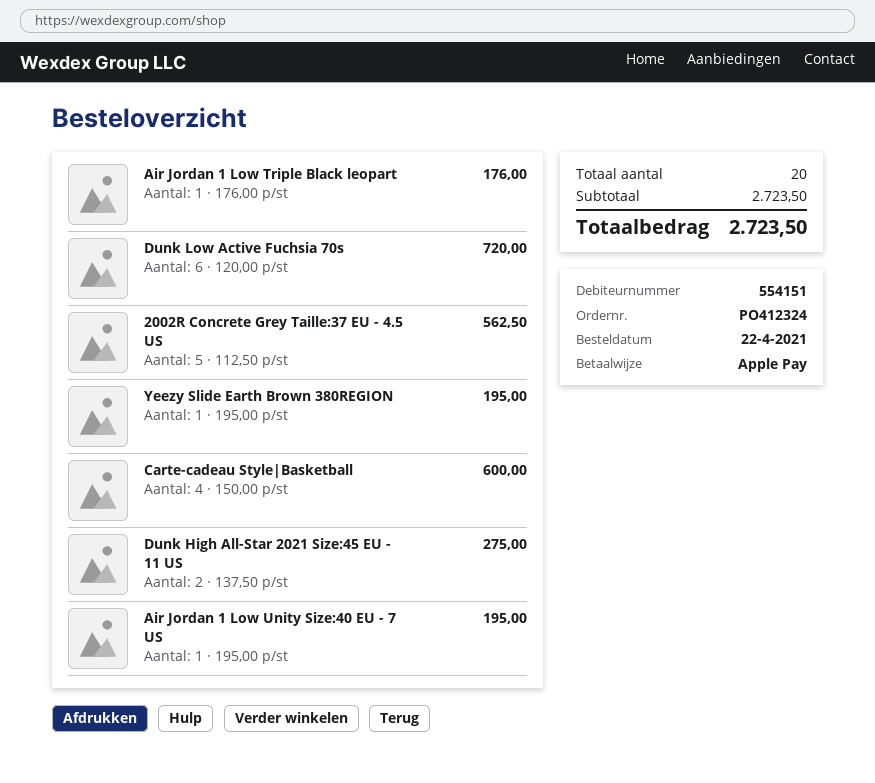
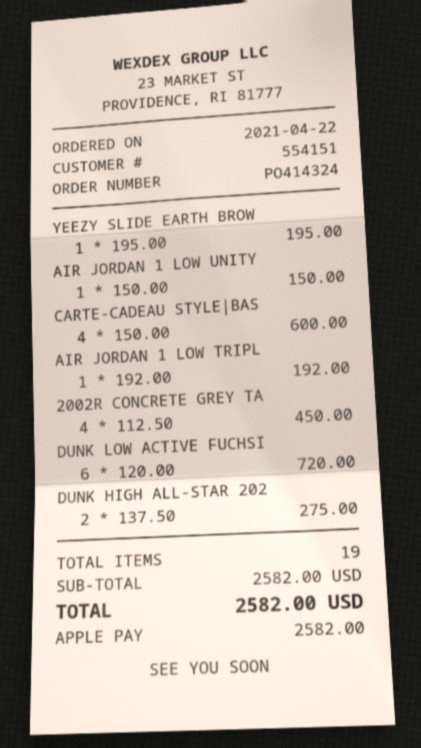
order number: PO412324 -> PO414324
Air Jordan 1 Low Triple Black leopart: 1 x 176.00 = 176.00 -> 1 x 192.00 = 192.00
2002R Concrete Grey Taille:37 EU - 4.5 US: 5 x 112.50 = 562.50 -> 4 x 112.50 = 450.00
Air Jordan 1 Low Unity Size:40 EU - 7 US: 1 x 195.00 = 195.00 -> 1 x 150.00 = 150.00
total quantity: 20 -> 19
subtotal: 2723.50 -> 2582.00
total: 2723.50 -> 2582.00

